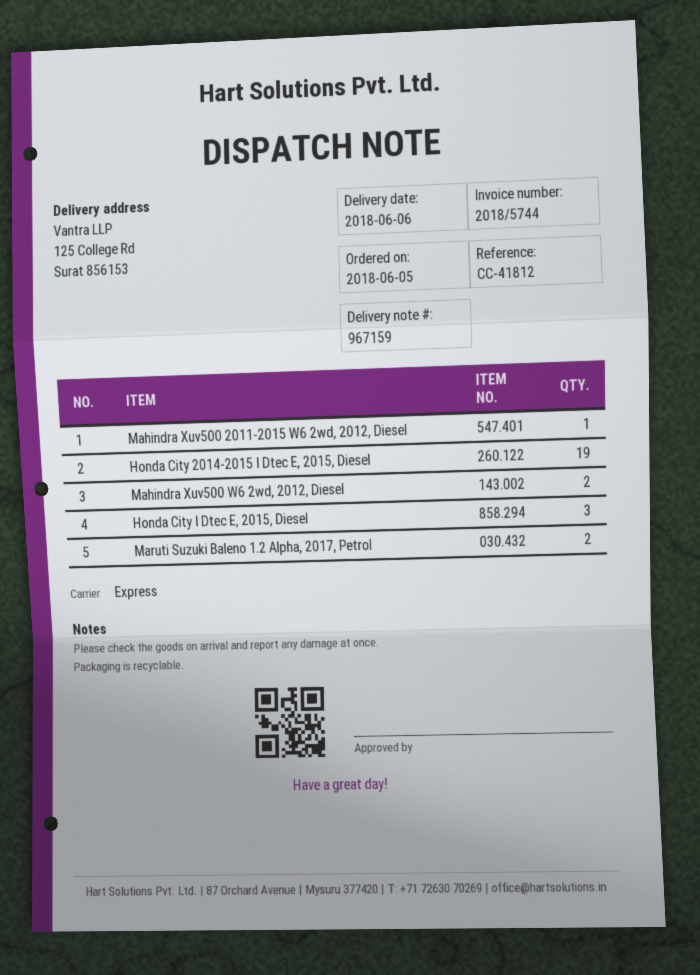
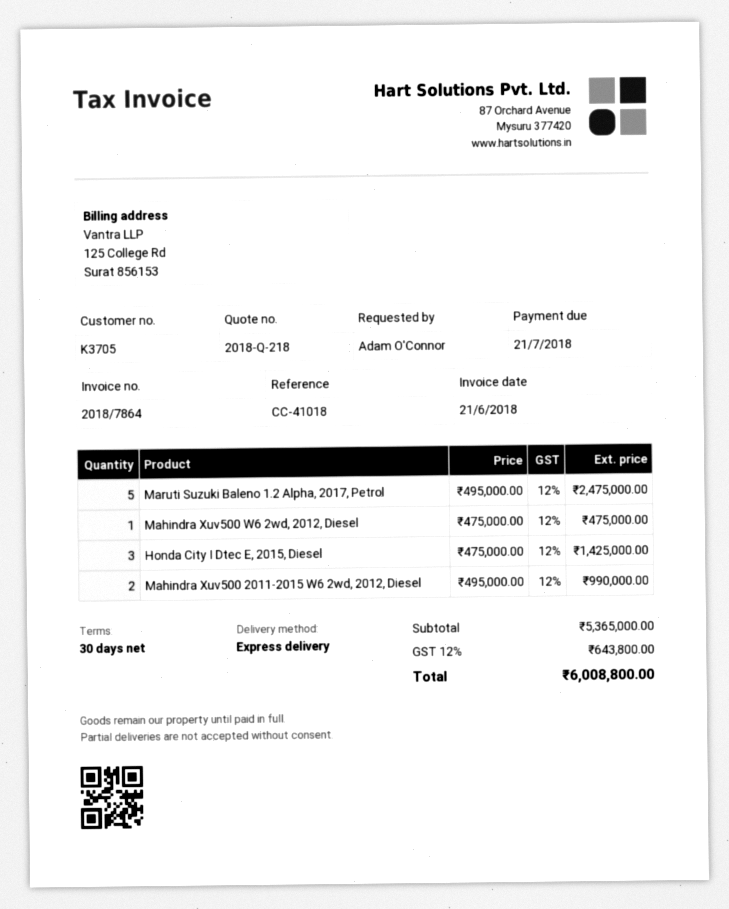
invoice number: 2018/5744 -> 2018/7864
reference: CC-41812 -> CC-41018
Mahindra Xuv500 2011-2015 W6 2wd, 2012, Diesel: 1 -> 2
Honda City 2014-2015 I Dtec E, 2015, Diesel: 19 -> none
Mahindra Xuv500 W6 2wd, 2012, Diesel: 2 -> 1
Maruti Suzuki Baleno 1.2 Alpha, 2017, Petrol: 2 -> 5

